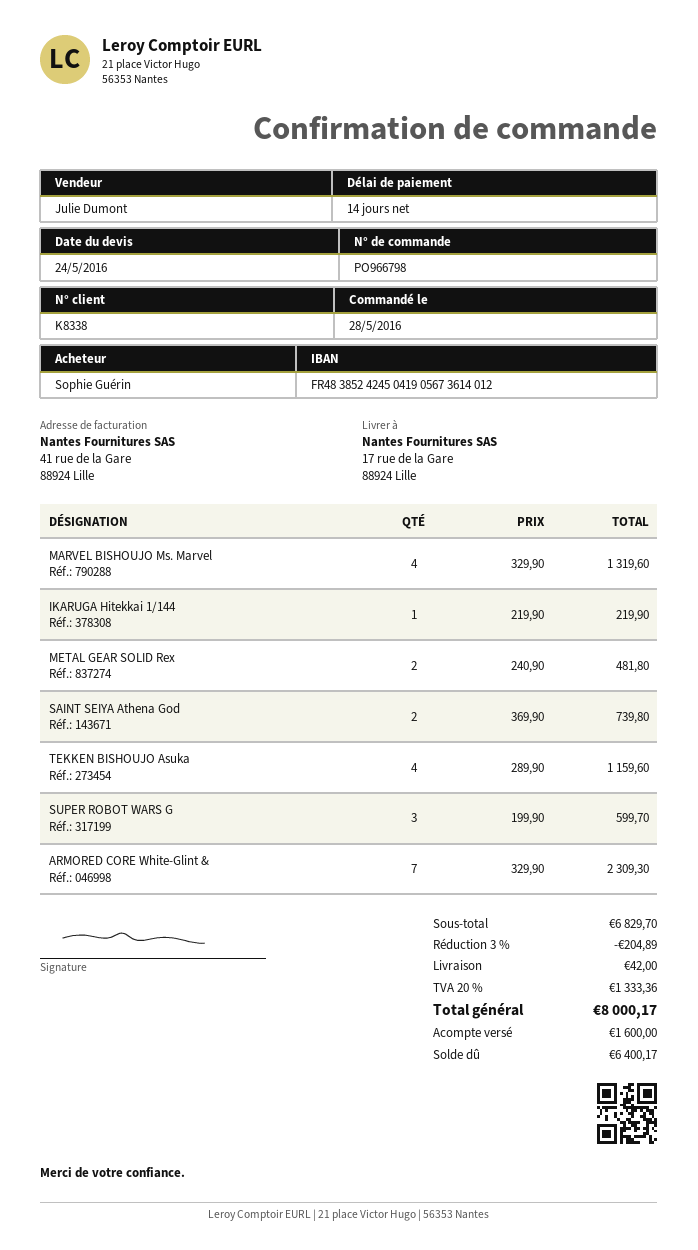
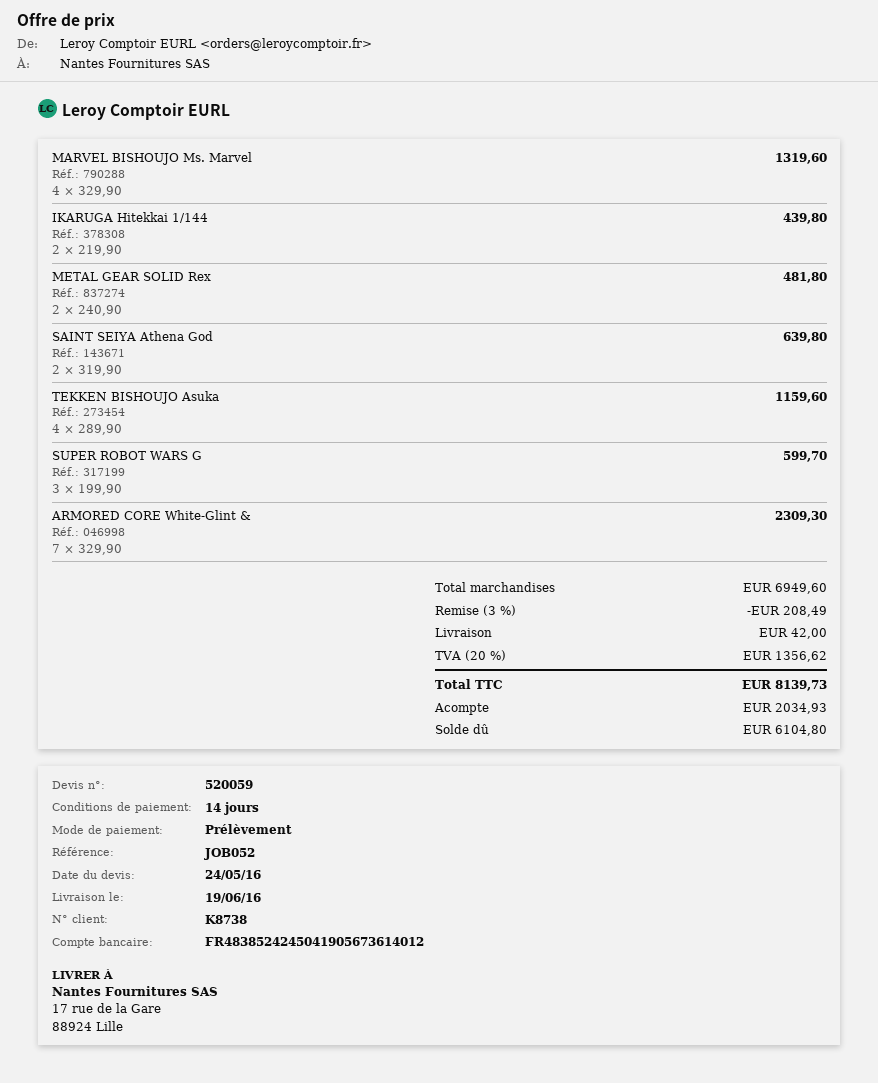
customer number: K8338 -> K8738
IKARUGA Hitekkai 1/144: 1 x 219.90 = 219.90 -> 2 x 219.90 = 439.80
SAINT SEIYA Athena God: 2 x 369.90 = 739.80 -> 2 x 319.90 = 639.80
subtotal: 6829.70 -> 6949.60
discount: 3% = 204.89 -> 3% = 208.49
tax: 20% = 1333.36 -> 20% = 1356.62
total: 8000.17 -> 8139.73
deposit: 1600.00 -> 2034.93
balance: 6400.17 -> 6104.80

